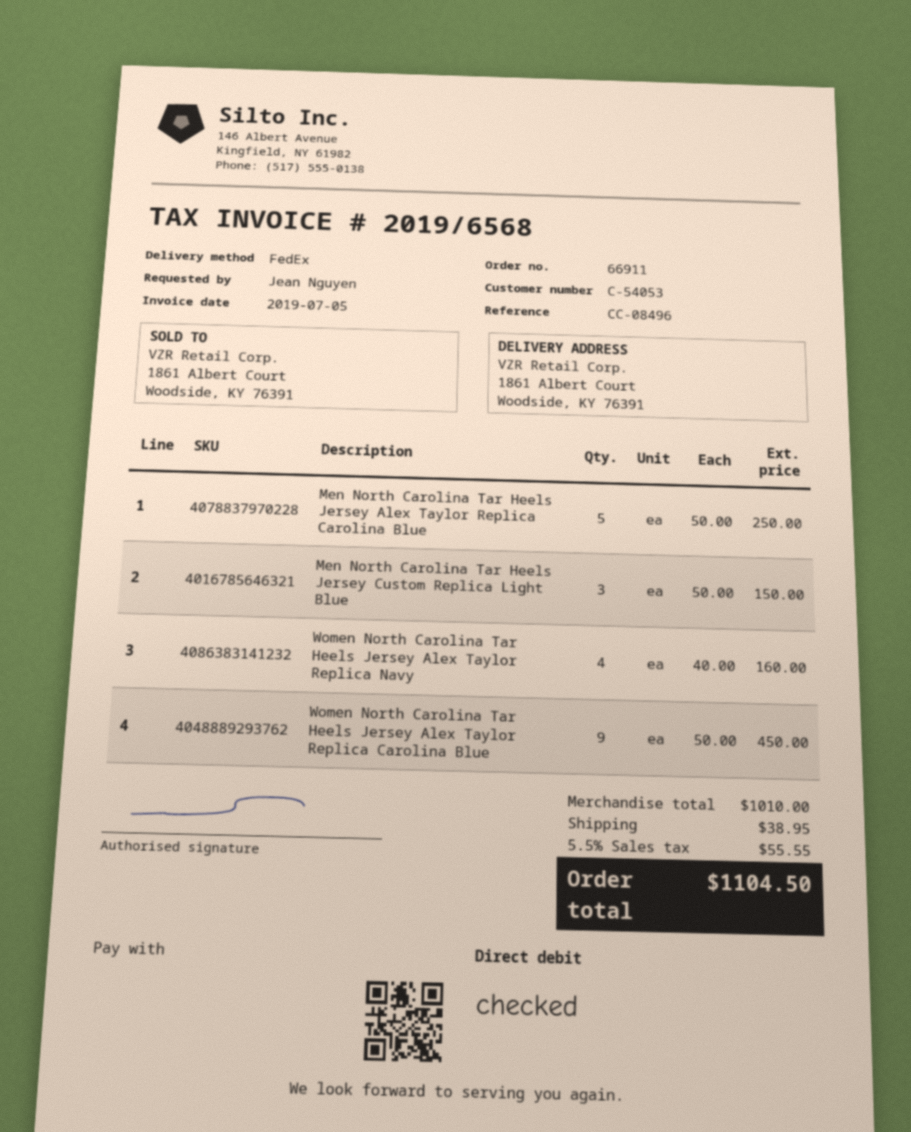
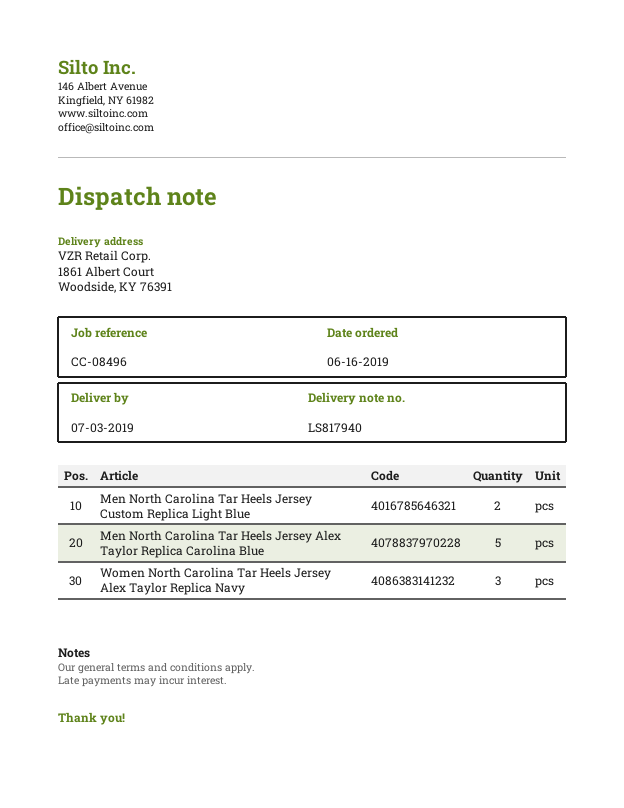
Men North Carolina Tar Heels Jersey Custom Replica Light Blue: 3 -> 2
Women North Carolina Tar Heels Jersey Alex Taylor Replica Navy: 4 -> 3
Women North Carolina Tar Heels Jersey Alex Taylor Replica Carolina Blue: 9 -> none

